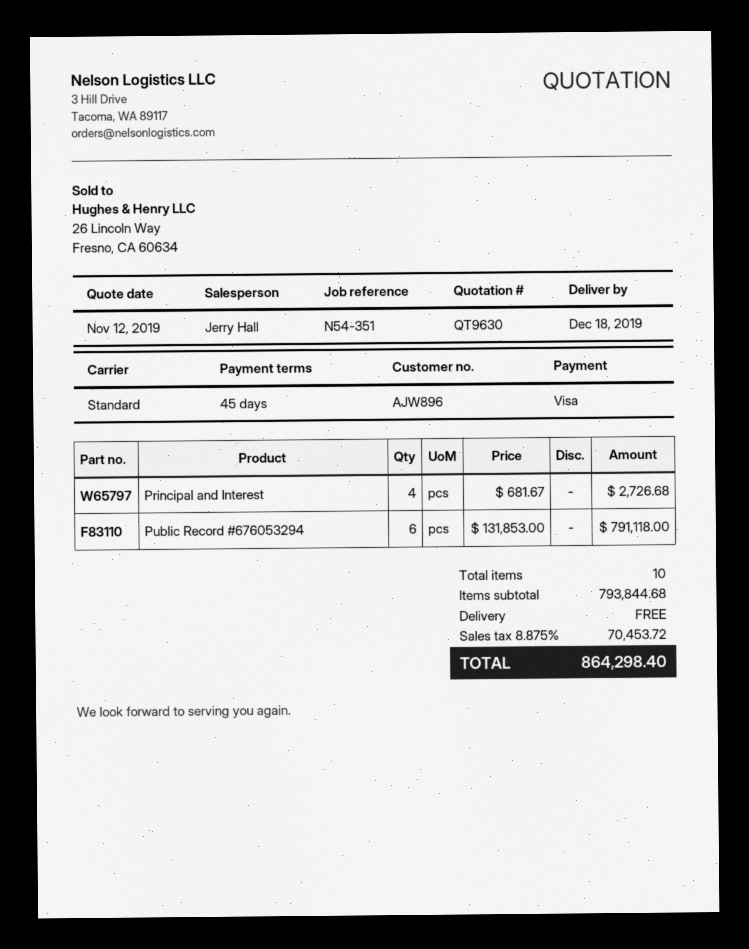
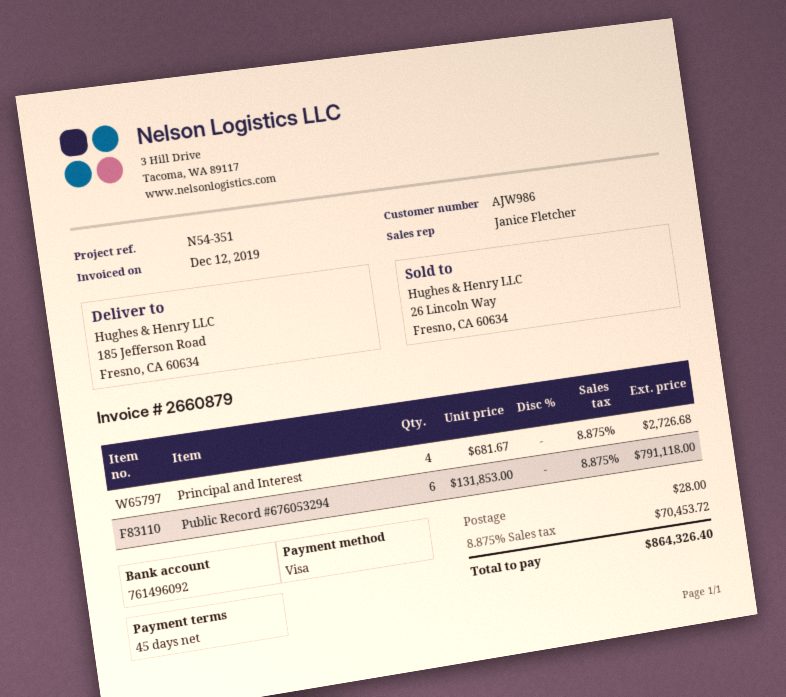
customer number: AJW896 -> AJW986
sales rep: Jerry Hall -> Janice Fletcher
shipping: 0.00 -> 28.00
total: 864298.40 -> 864326.40

